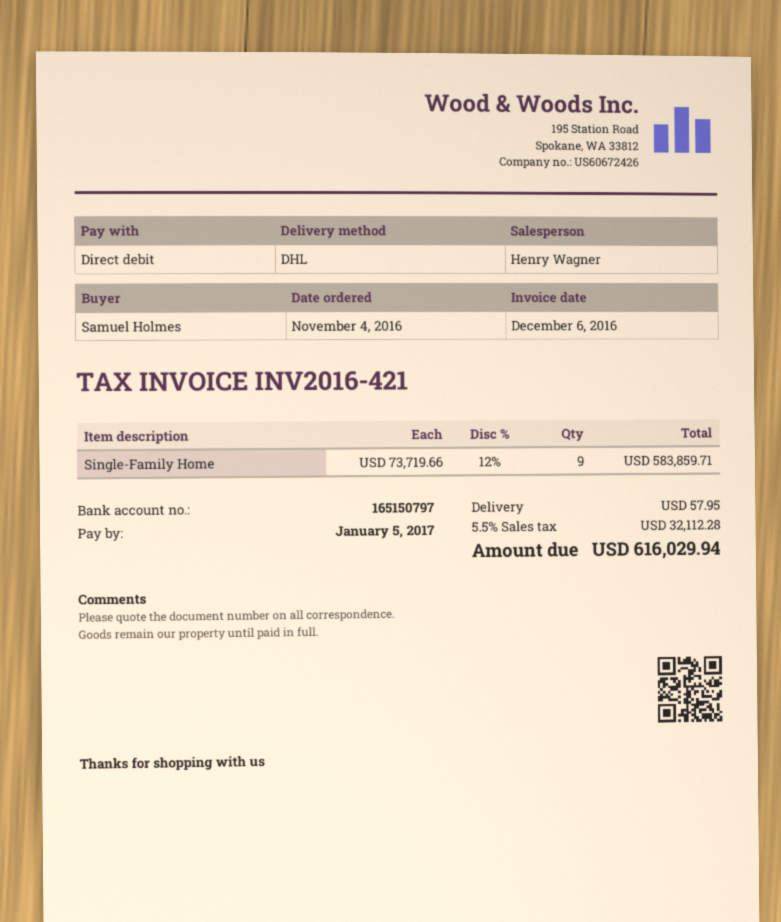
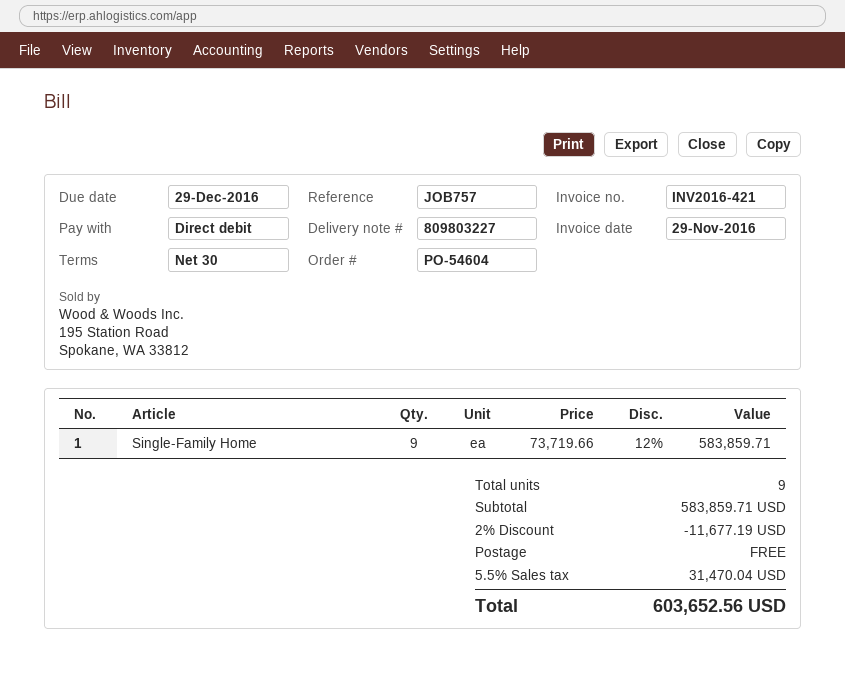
invoice date: 2016-12-06 -> 2016-11-29
due date: 2017-01-05 -> 2016-12-29
discount: none -> 2% = 11677.19
shipping: 57.95 -> 0.00
tax: 5.5% = 32112.28 -> 5.5% = 31470.04
total: 616029.94 -> 603652.56

